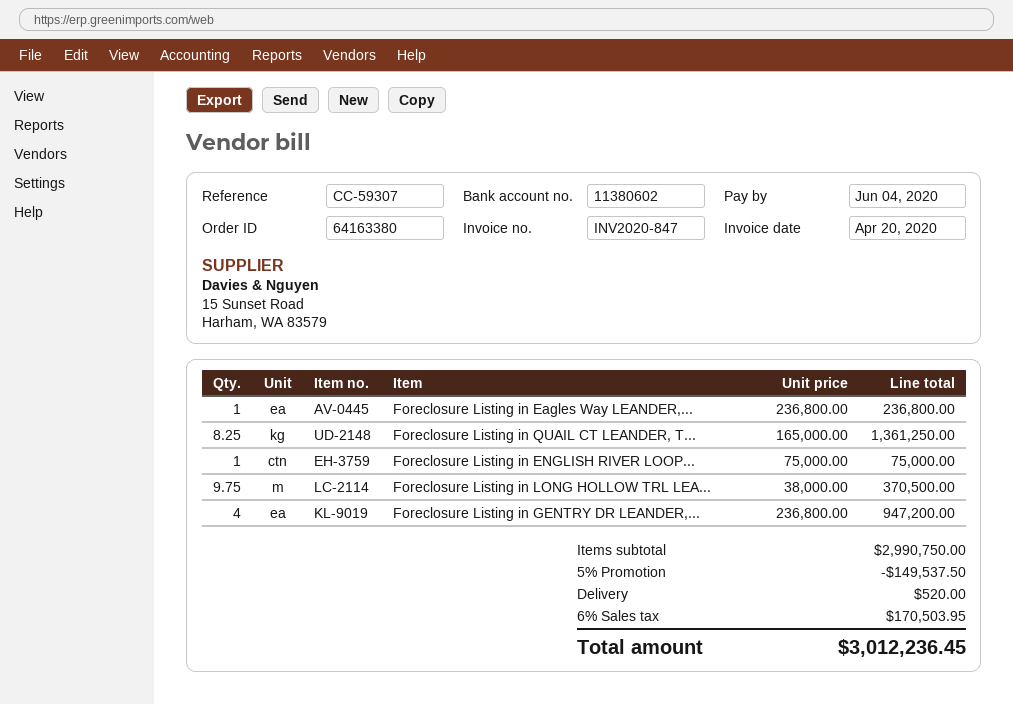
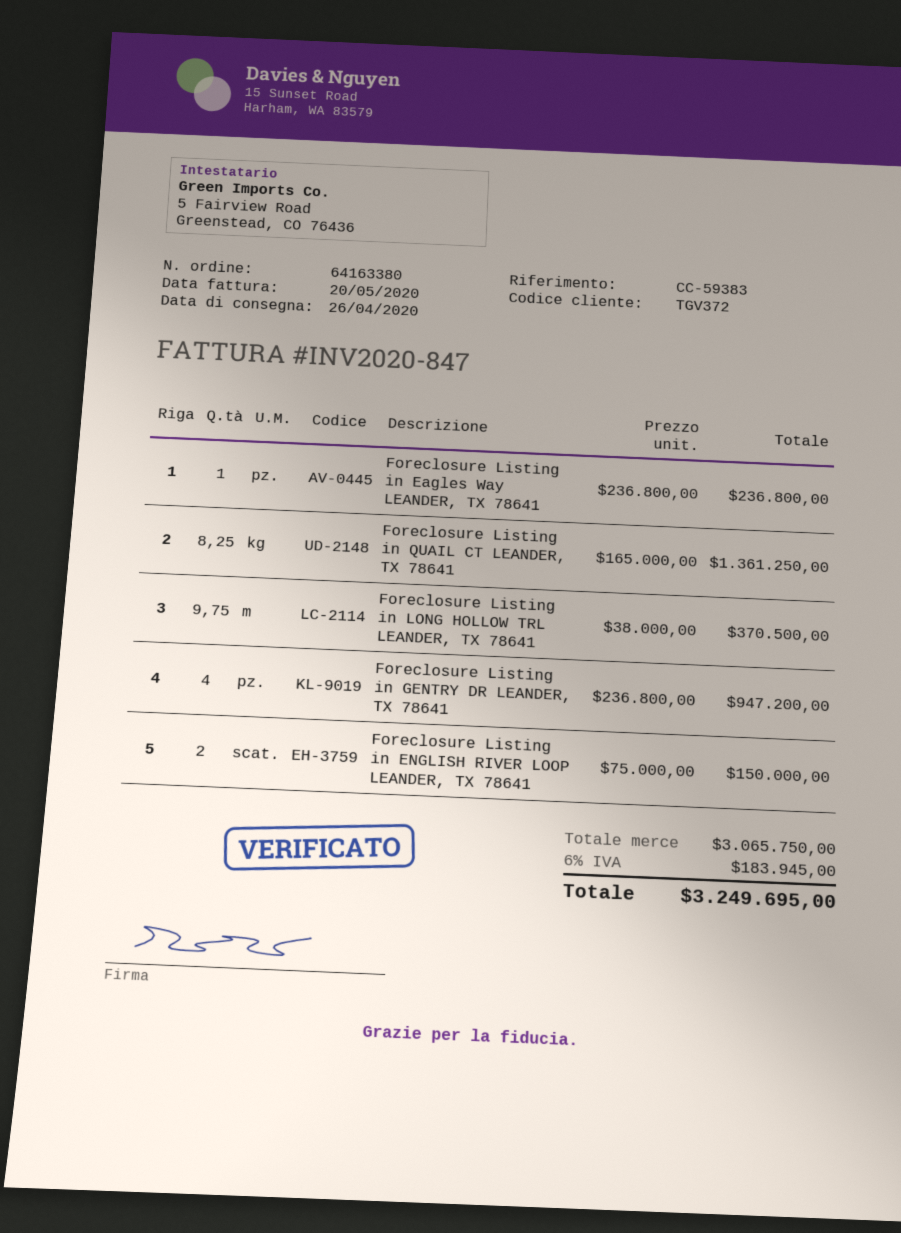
invoice date: 2020-04-20 -> 2020-05-20
reference: CC-59307 -> CC-59383
Foreclosure Listing in ENGLISH RIVER LOOP...: 1 x 75000.00 = 75000.00 -> 2 x 75000.00 = 150000.00
subtotal: 2990750.00 -> 3065750.00
discount: 5% = 149537.50 -> none
shipping: 520.00 -> none
tax: 6% = 170503.95 -> 6% = 183945.00
total: 3012236.45 -> 3249695.00

